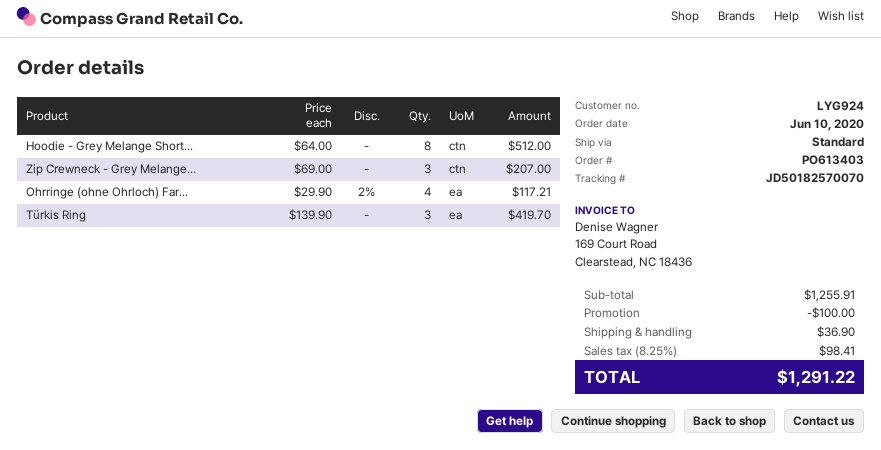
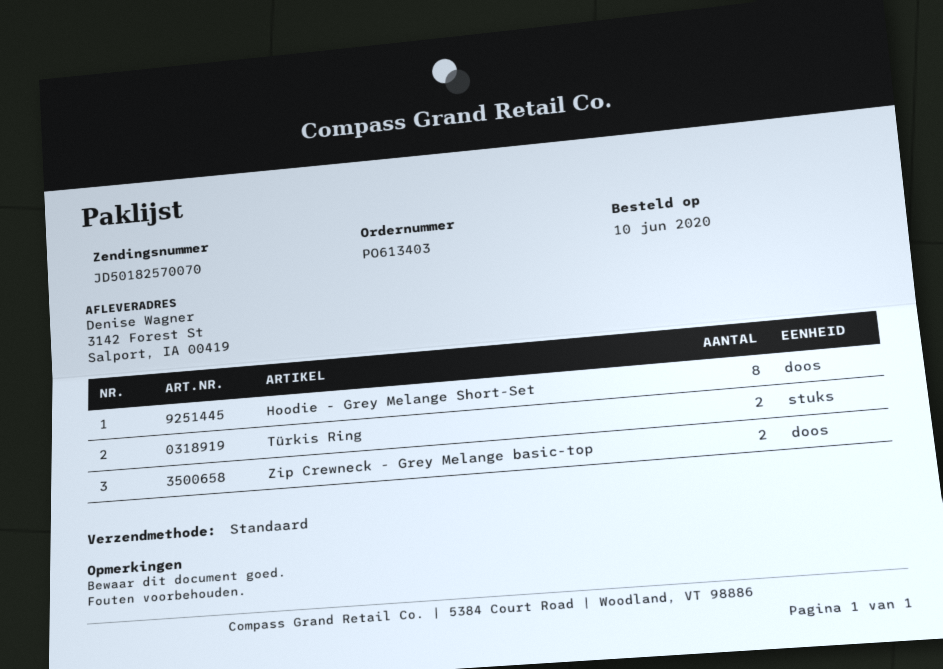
Zip Crewneck - Grey Melange...: 3 -> 2
Ohrringe (ohne Ohrloch) Far...: 4 -> none
Türkis Ring: 3 -> 2

